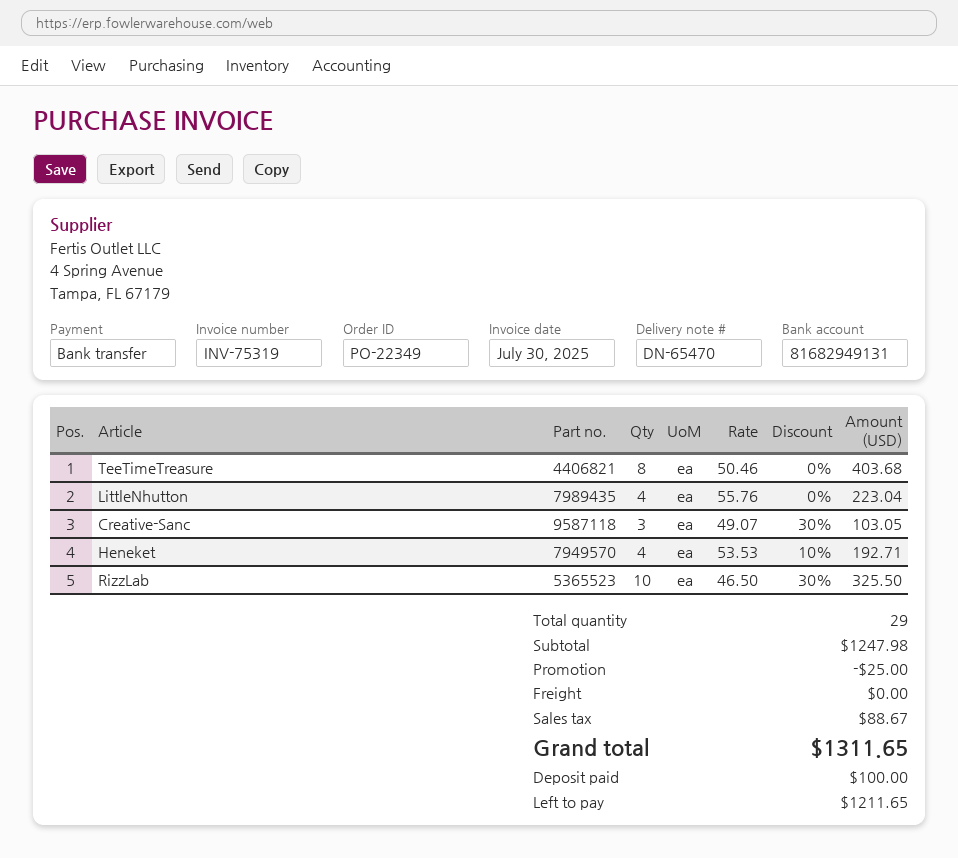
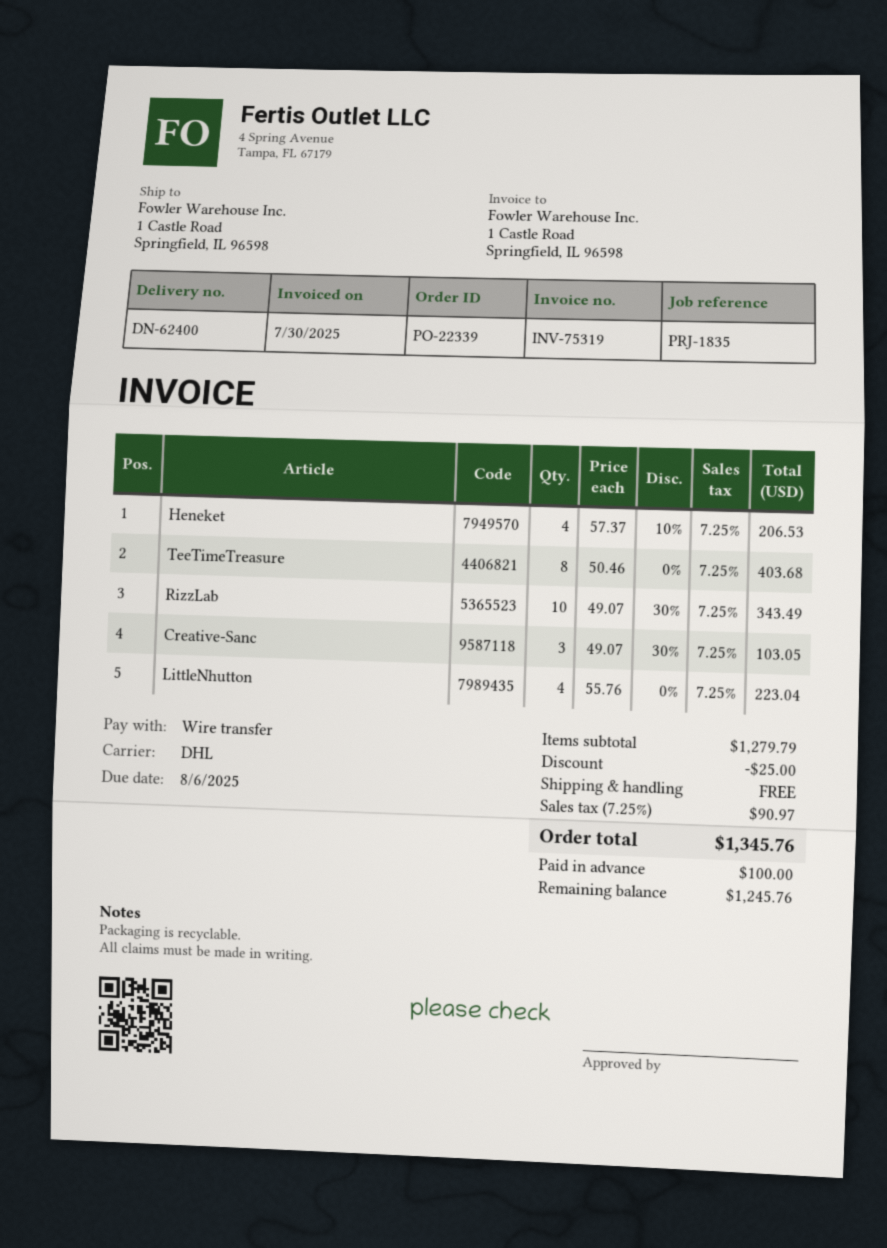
order number: PO-22349 -> PO-22339
delivery note number: DN-65470 -> DN-62400
Heneket: 4 x 53.53 - 10% = 192.71 -> 4 x 57.37 - 10% = 206.53
RizzLab: 10 x 46.50 - 30% = 325.50 -> 10 x 49.07 - 30% = 343.49
subtotal: 1247.98 -> 1279.79
tax: 88.67 -> 90.97
total: 1311.65 -> 1345.76
balance: 1211.65 -> 1245.76

